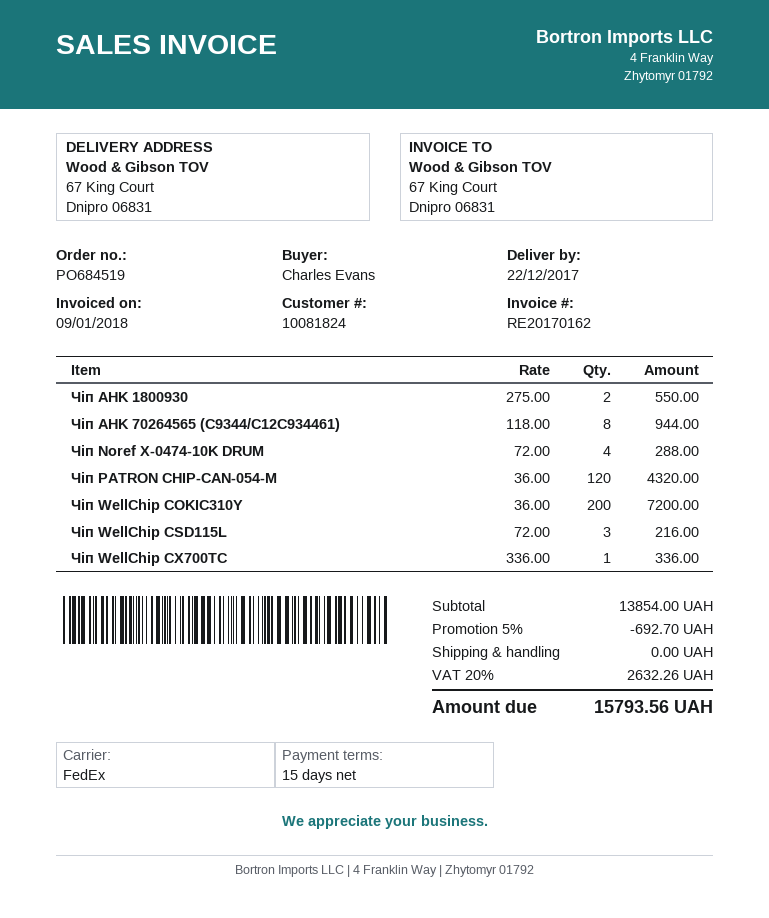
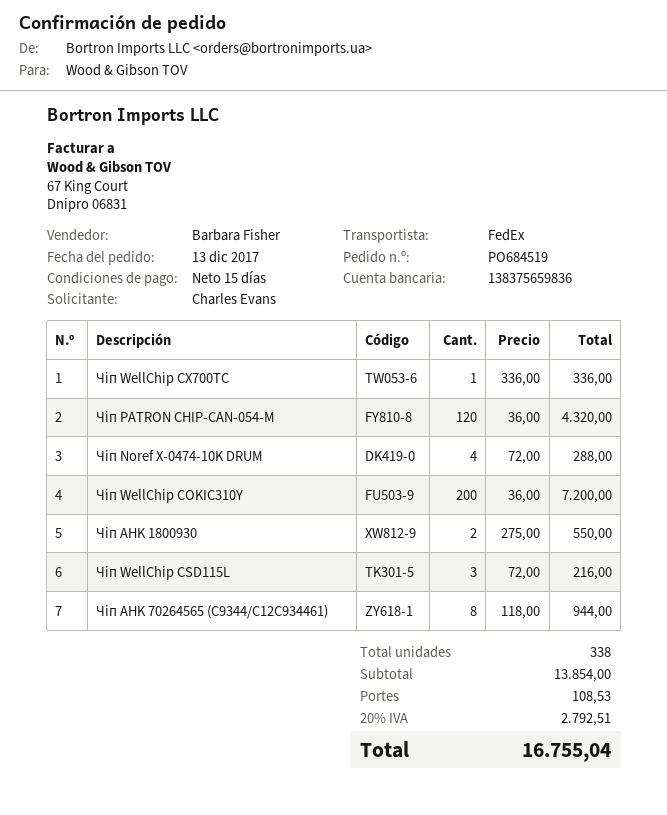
discount: 5% = 692.70 -> none
shipping: 0.00 -> 108.53
tax: 20% = 2632.26 -> 20% = 2792.51
total: 15793.56 -> 16755.04

